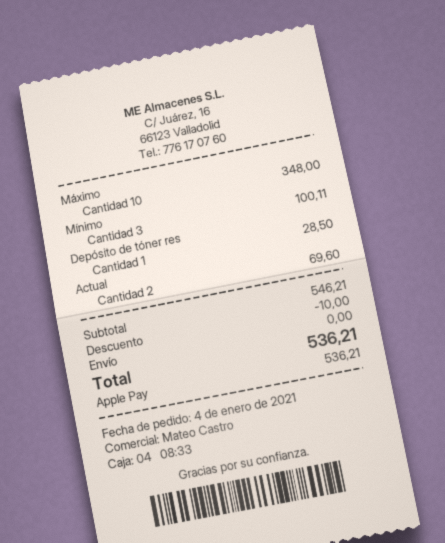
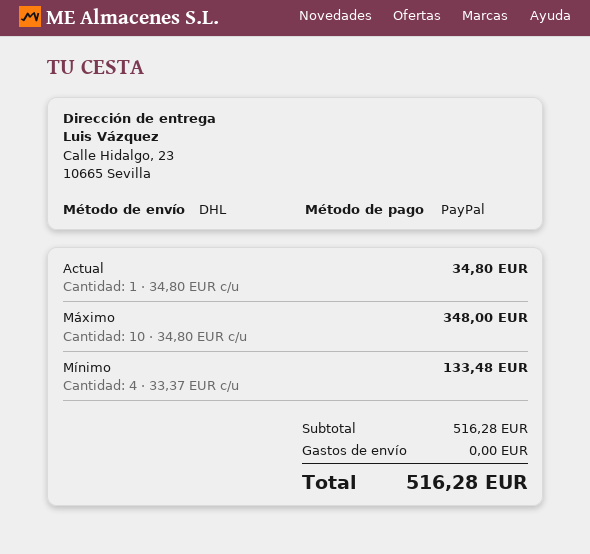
payment method: Apple Pay -> PayPal
Mínimo: 3 for 100.11 -> 4 for 133.48
Depósito de tóner res: 1 for 28.50 -> none
Actual: 2 for 69.60 -> 1 for 34.80
subtotal: 546.21 -> 516.28
discount: 10.00 -> none
total: 536.21 -> 516.28

